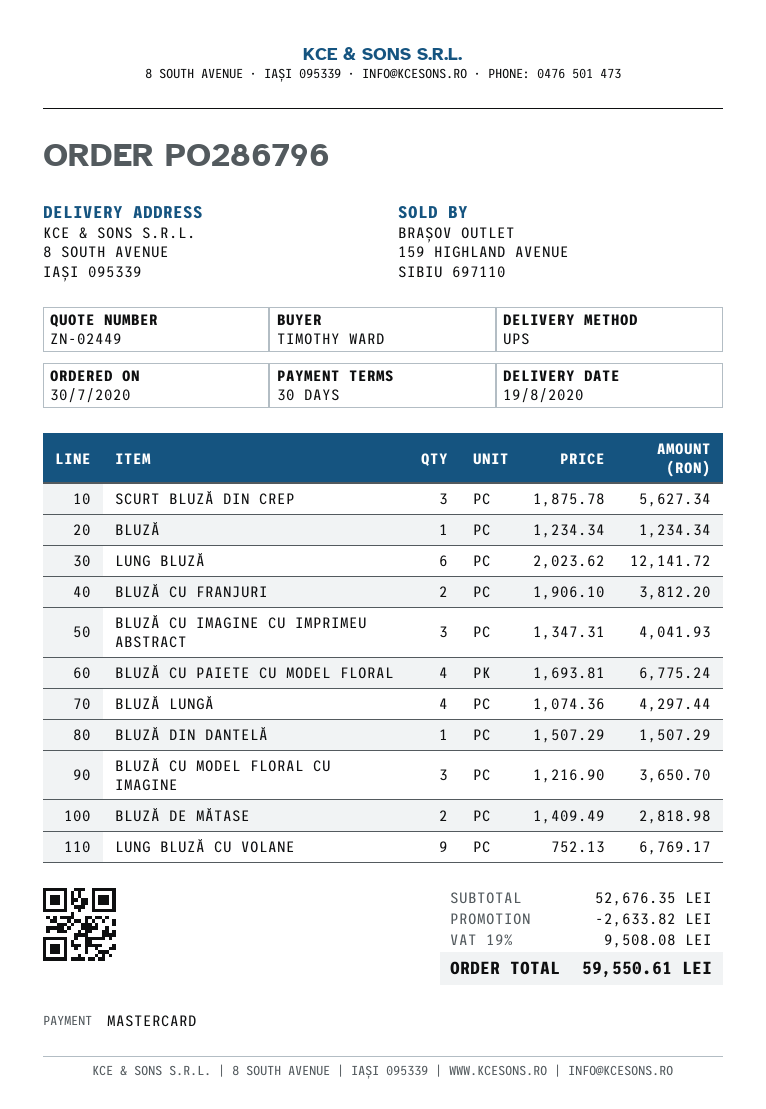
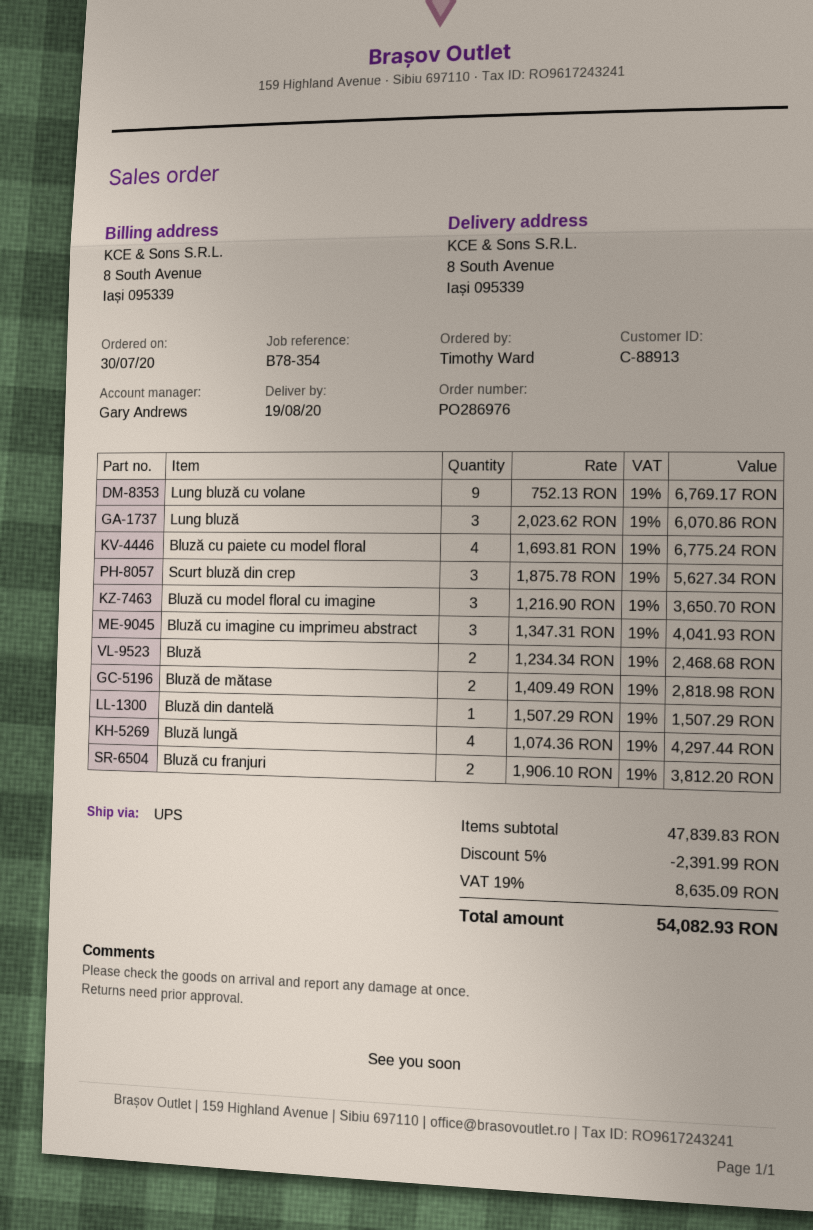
order number: PO286796 -> PO286976
BLUZĂ: 1 x 1234.34 = 1234.34 -> 2 x 1234.34 = 2468.68
LUNG BLUZĂ: 6 x 2023.62 = 12141.72 -> 3 x 2023.62 = 6070.86
subtotal: 52676.35 -> 47839.83
discount: 2633.82 -> 2391.99
tax: 19% = 9508.08 -> 19% = 8635.09
total: 59550.61 -> 54082.93

